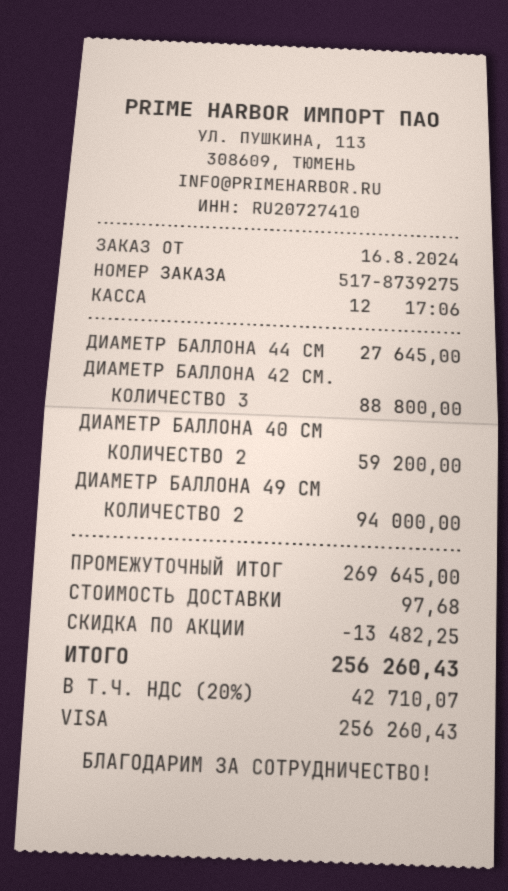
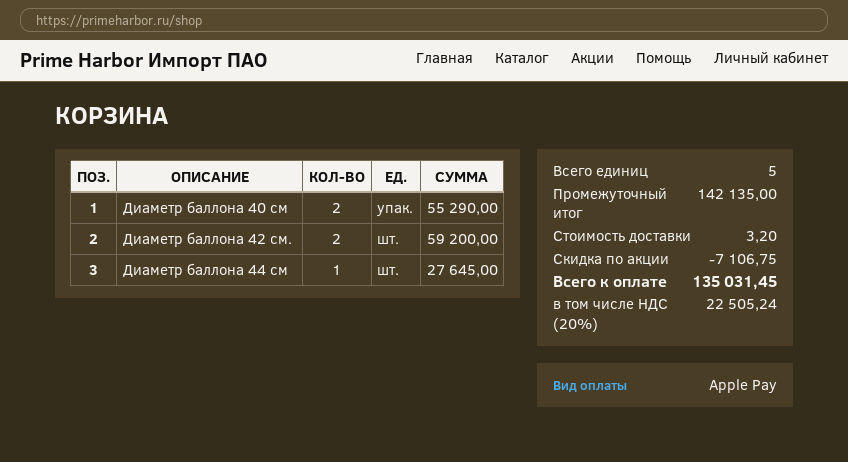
payment method: Visa -> Apple Pay
ДИАМЕТР БАЛЛОНА 42 СМ.: 3 for 88800.00 -> 2 for 59200.00
ДИАМЕТР БАЛЛОНА 40 СМ: 2 for 59200.00 -> 2 for 55290.00
ДИАМЕТР БАЛЛОНА 49 СМ: 2 for 94000.00 -> none
subtotal: 269645.00 -> 142135.00
discount: 13482.25 -> 7106.75
shipping: 97.68 -> 3.20
tax: 20% = 42710.07 -> 20% = 22505.24
total: 256260.43 -> 135031.45

